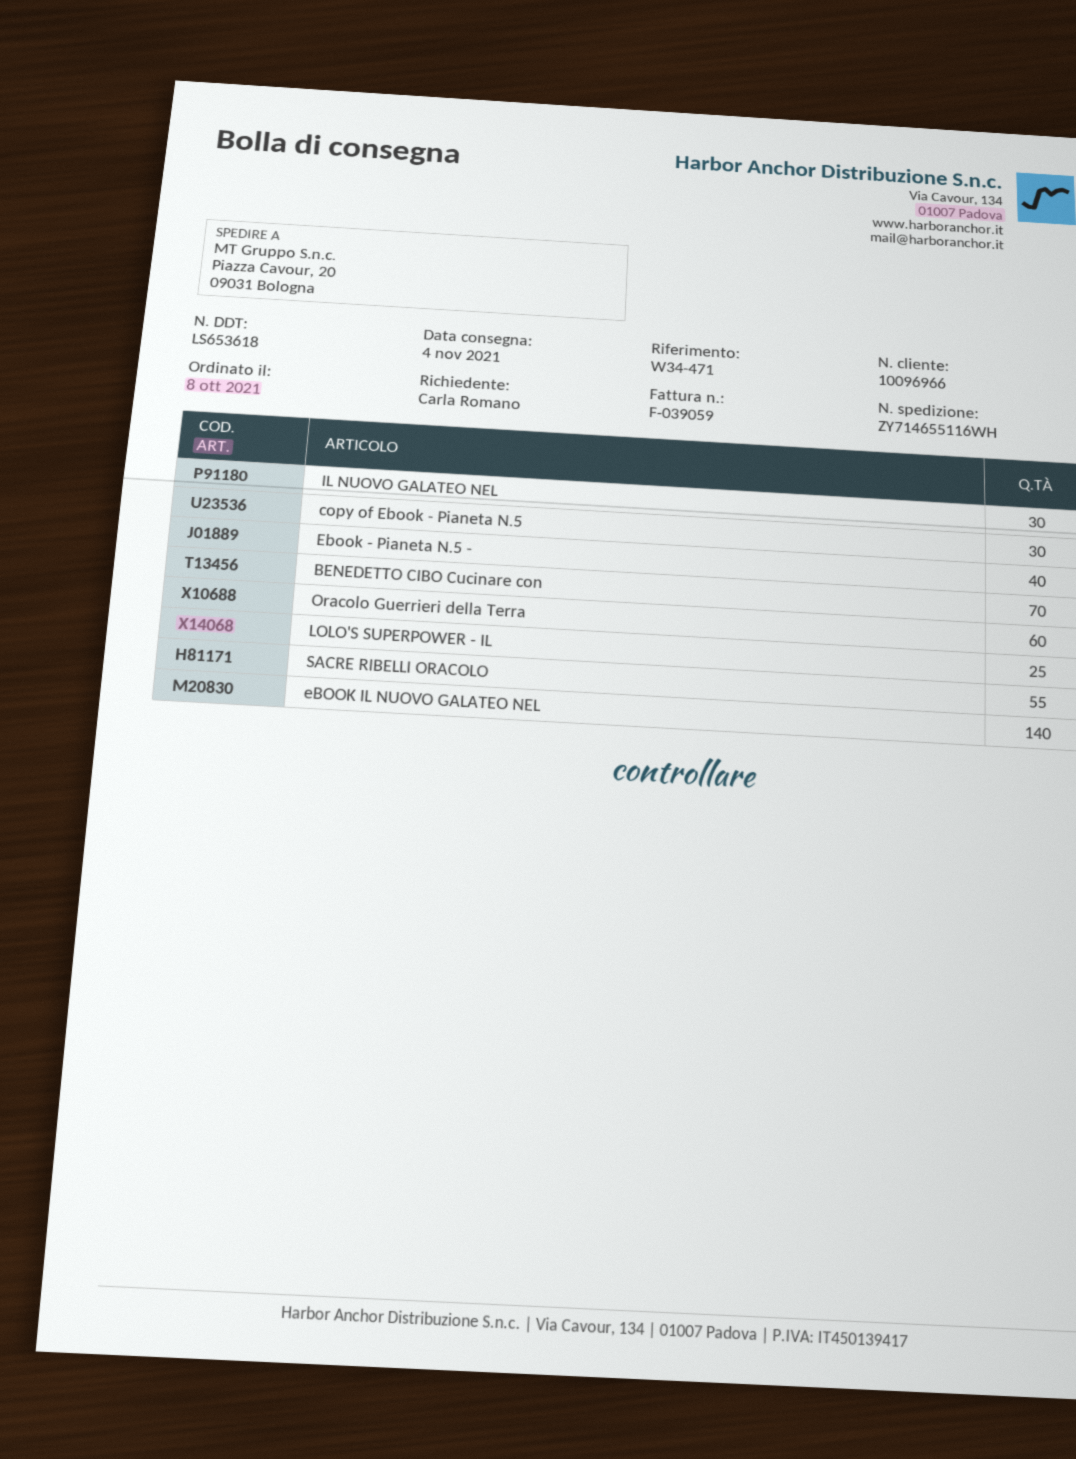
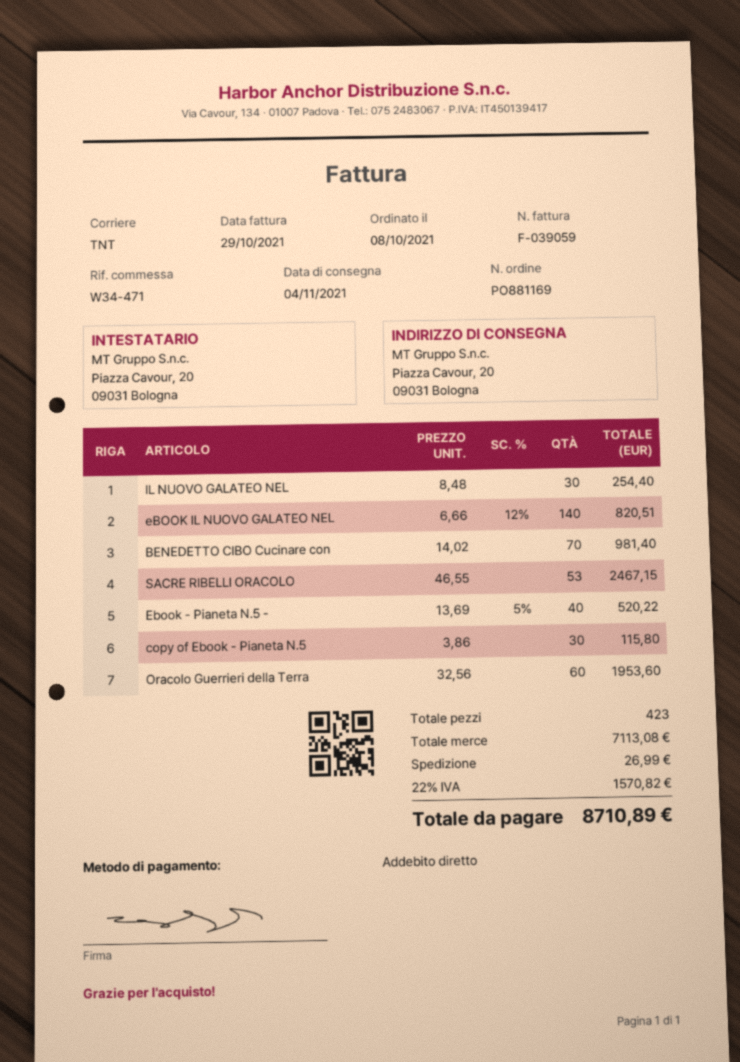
LOLO'S SUPERPOWER - IL: 25 -> none
SACRE RIBELLI ORACOLO: 55 -> 53

